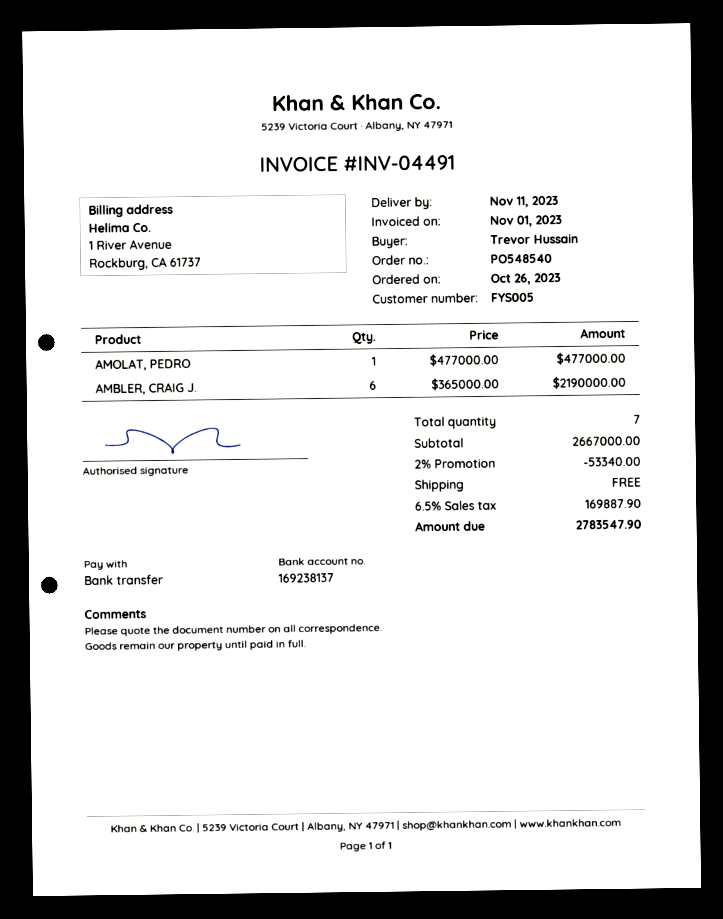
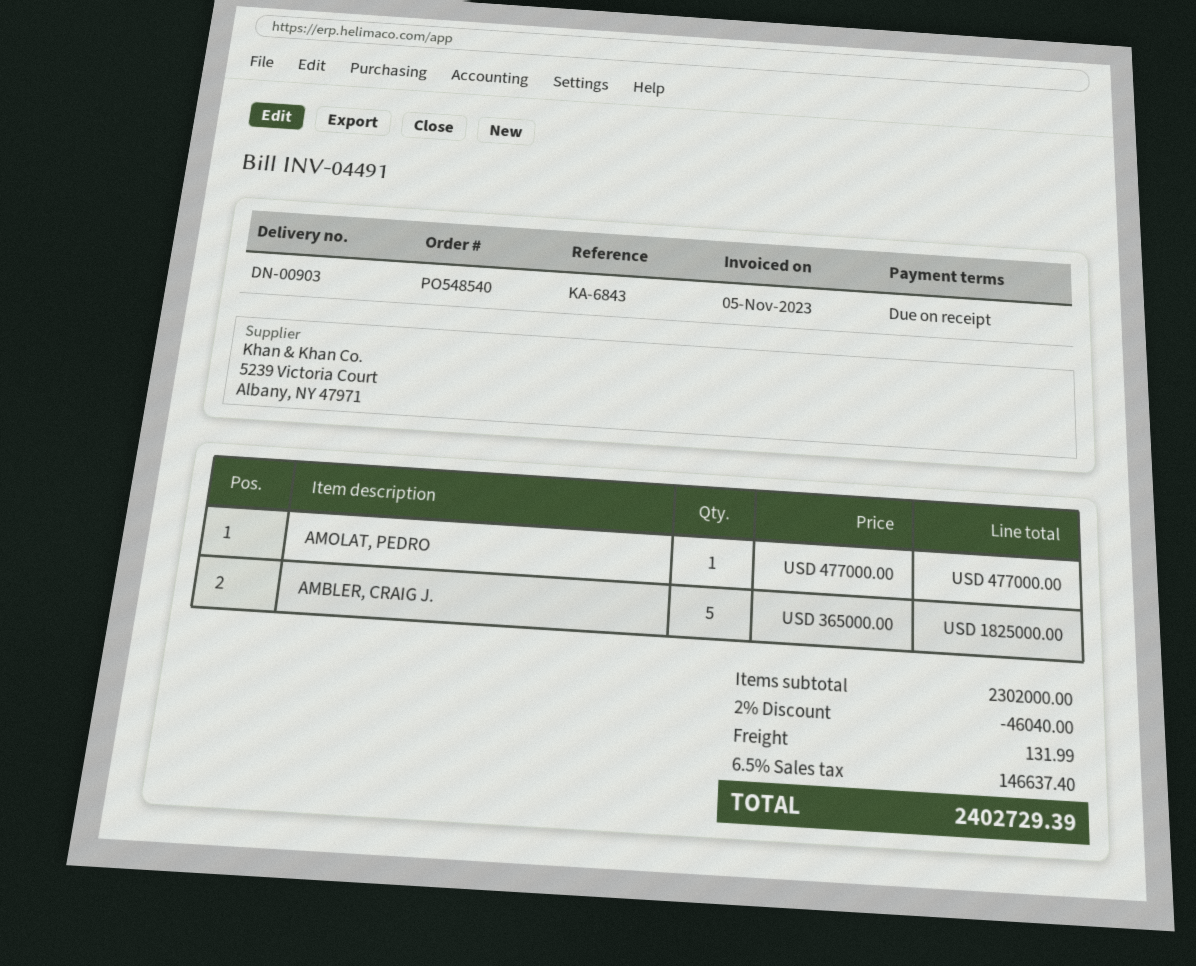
invoice date: 2023-11-01 -> 2023-11-05
AMBLER, CRAIG J.: 6 x 365000.00 = 2190000.00 -> 5 x 365000.00 = 1825000.00
subtotal: 2667000.00 -> 2302000.00
discount: 2% = 53340.00 -> 2% = 46040.00
shipping: 0.00 -> 131.99
tax: 6.5% = 169887.90 -> 6.5% = 146637.40
total: 2783547.90 -> 2402729.39

